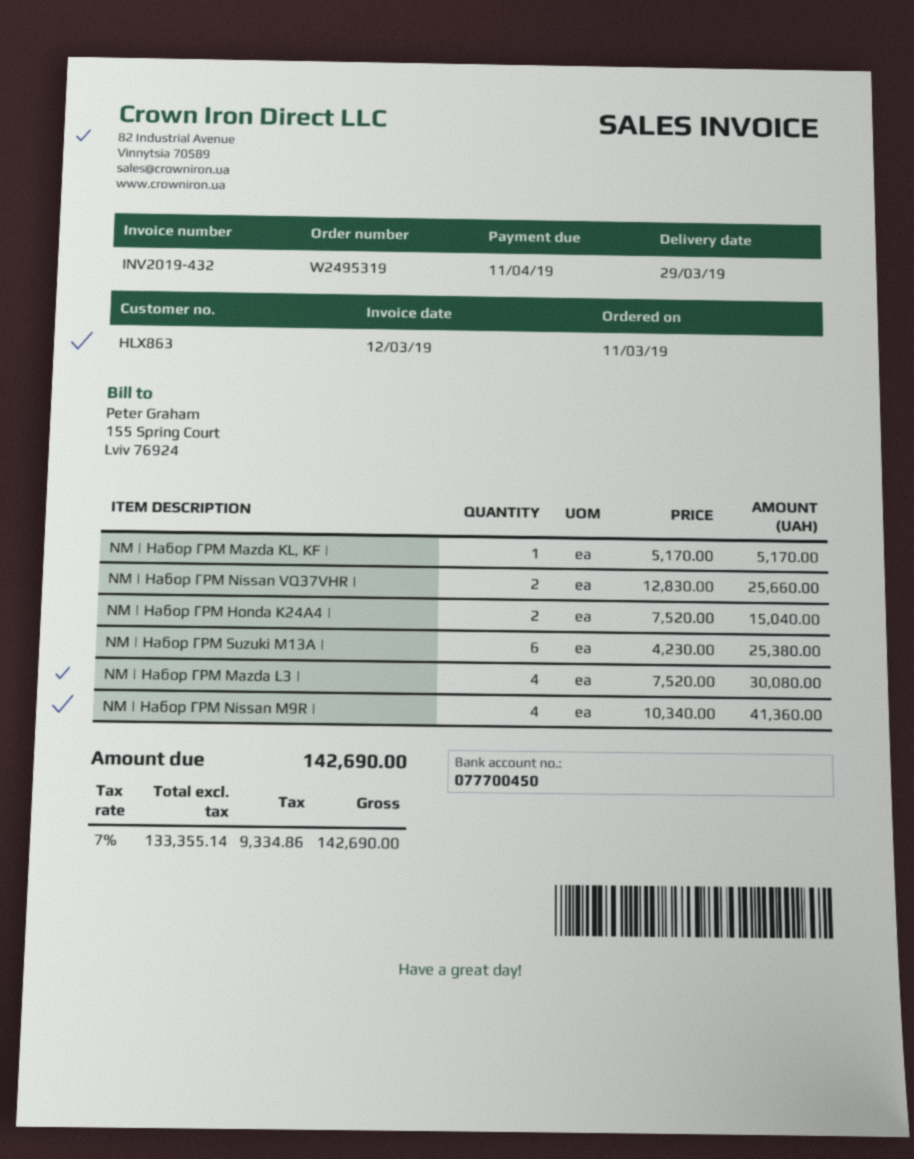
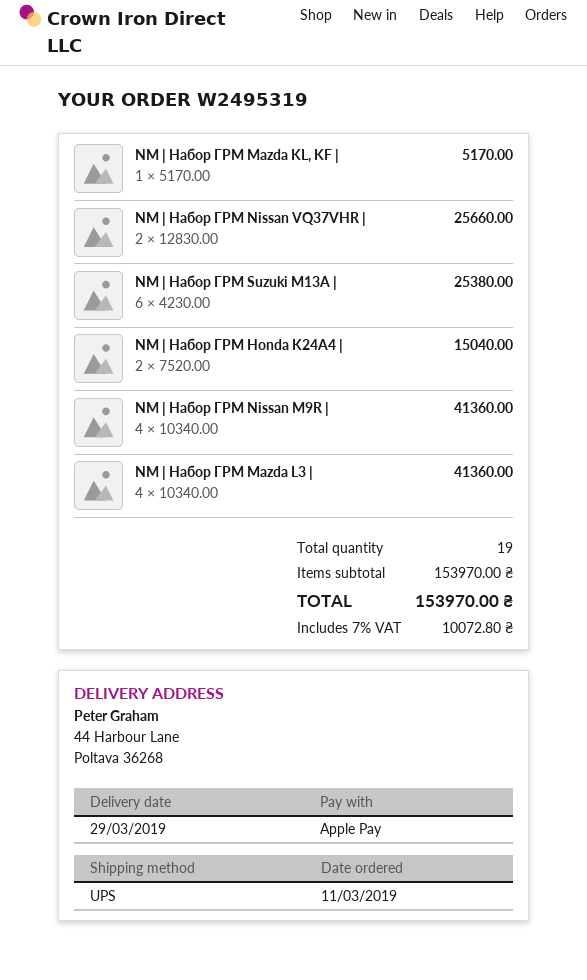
NM | Набор ГРМ Mazda L3 |: 4 x 7520.00 = 30080.00 -> 4 x 10340.00 = 41360.00
tax: 7% = 9334.86 -> 7% = 10072.80
total: 142690.00 -> 153970.00

